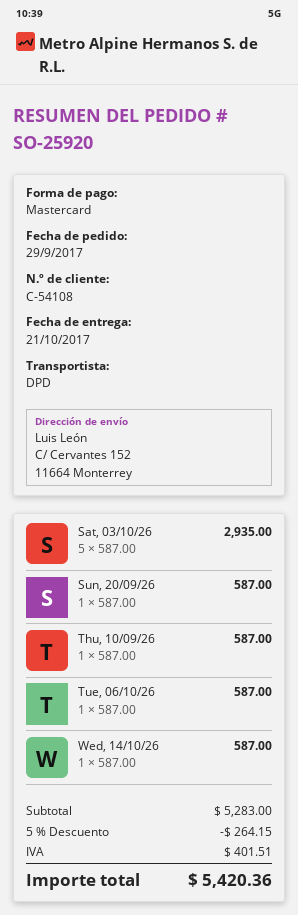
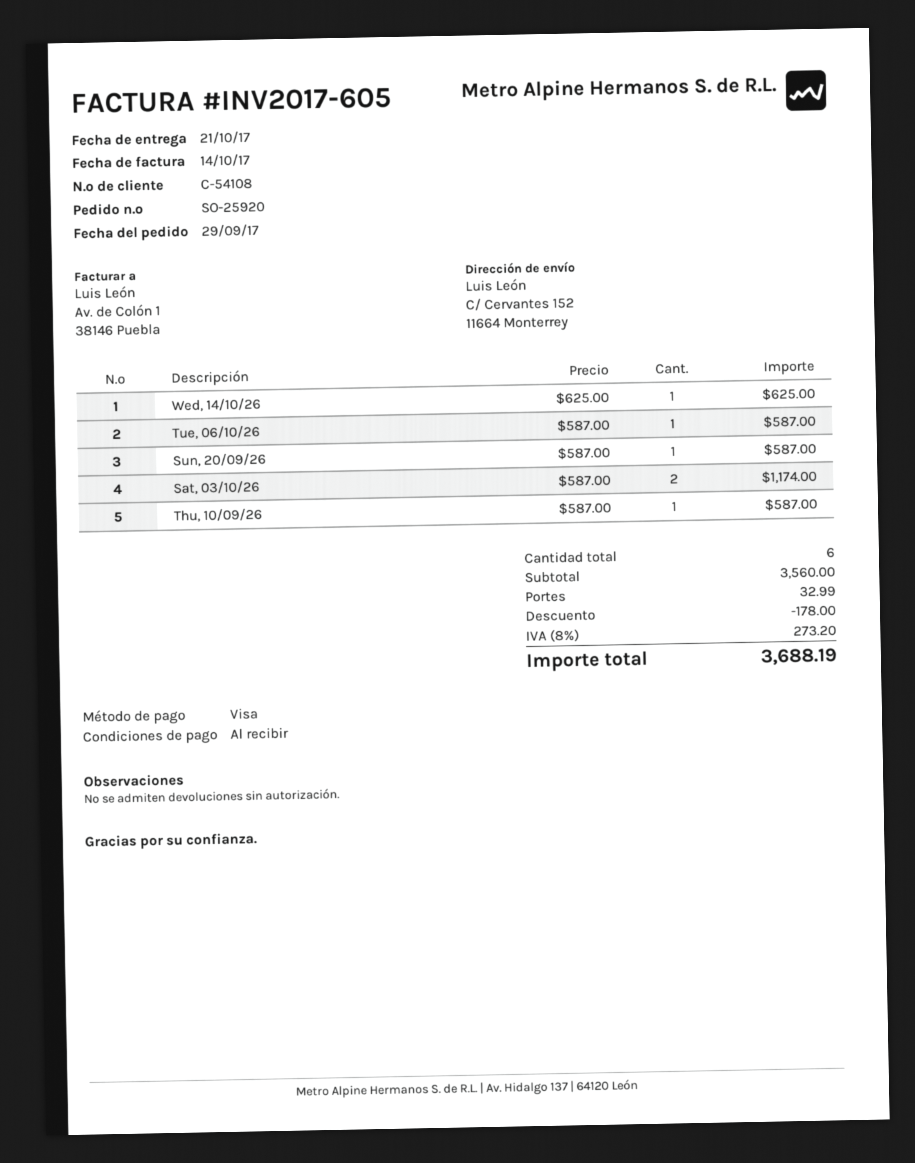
payment method: Mastercard -> Visa
Sat, 03/10/26: 5 x 587.00 = 2935.00 -> 2 x 587.00 = 1174.00
Wed, 14/10/26: 1 x 587.00 = 587.00 -> 1 x 625.00 = 625.00
subtotal: 5283.00 -> 3560.00
discount: 264.15 -> 178.00
shipping: none -> 32.99
tax: 401.51 -> 273.20
total: 5420.36 -> 3688.19

